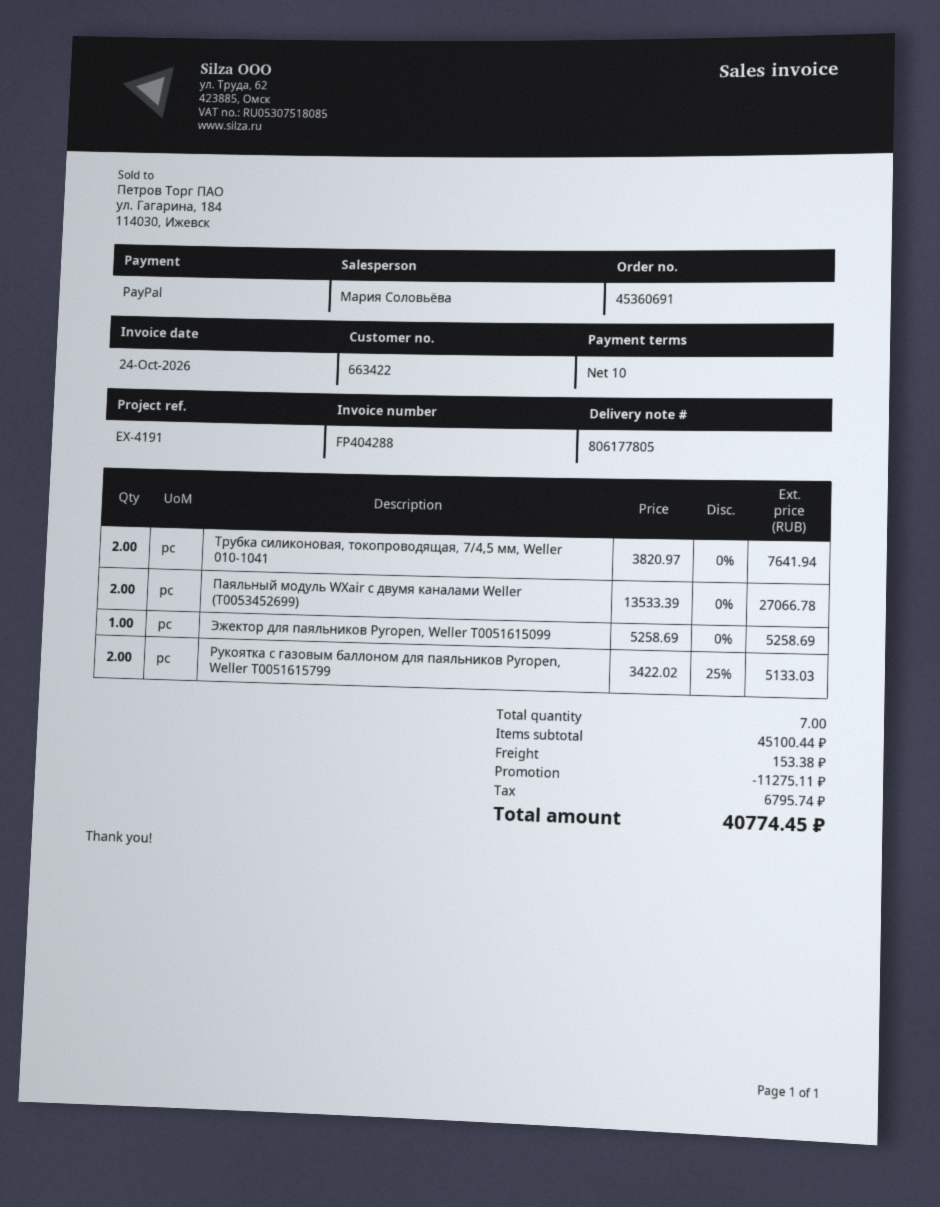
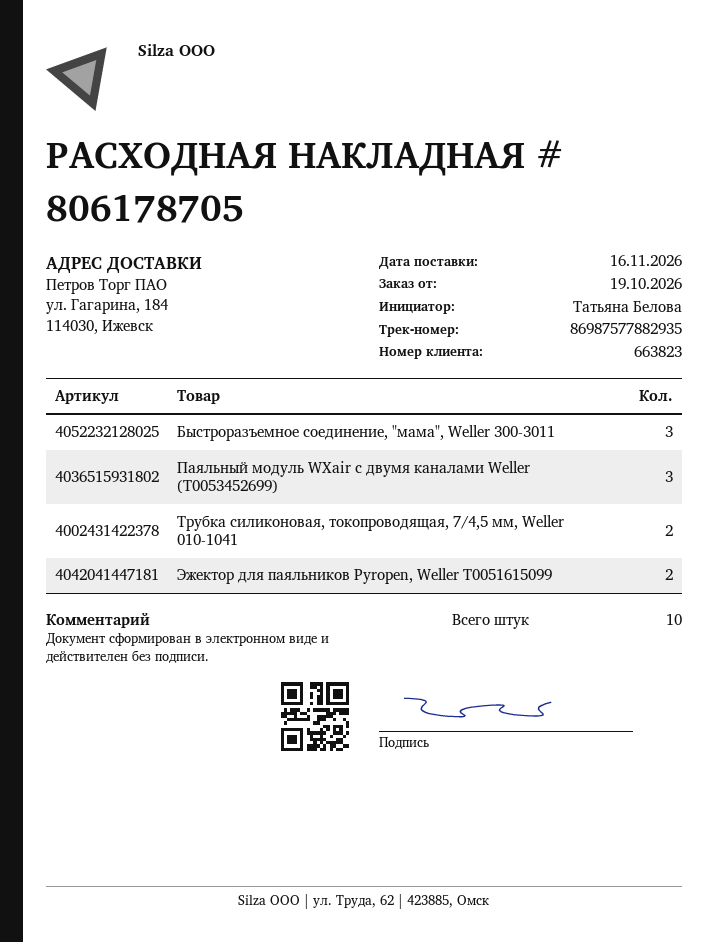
delivery note number: 806177805 -> 806178705
customer number: 663422 -> 663823
Паяльный модуль WXair с двумя каналами Weller (T0053452699): 2 -> 3
Эжектор для паяльников Pyropen, Weller T0051615099: 1 -> 2
Рукоятка с газовым баллоном для паяльников Pyropen, Weller T0051615799: 2 -> none
Быстроразъемное соединение, "мама", Weller 300-3011: none -> 3
total quantity: 7 -> 10

